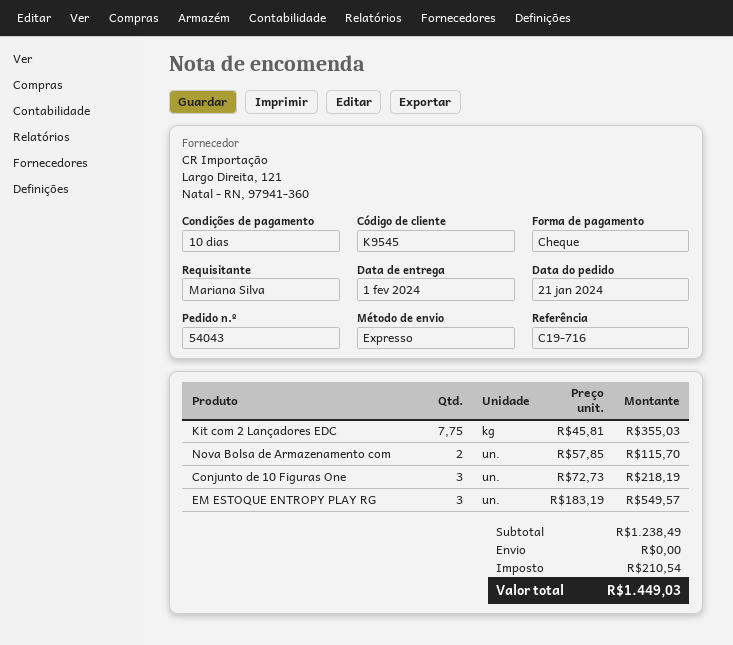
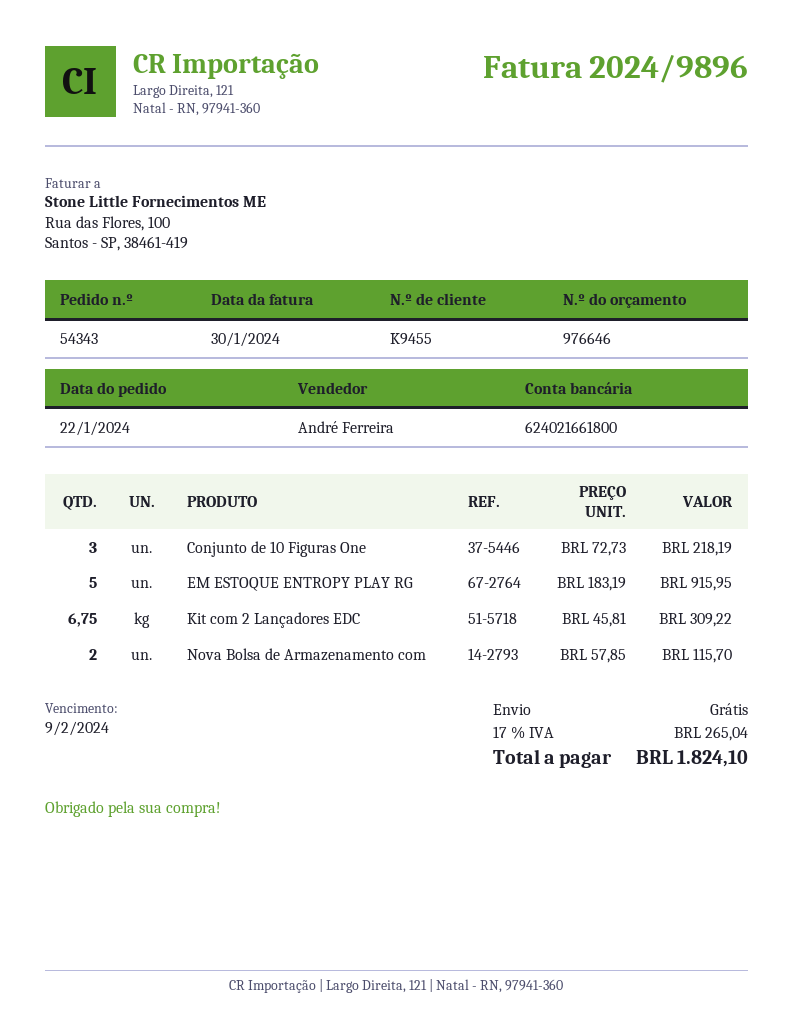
order number: 54043 -> 54343
order date: 2024-01-21 -> 2024-01-22
customer number: K9545 -> K9455
Kit com 2 Lançadores EDC: 7.75 x 45.81 = 355.03 -> 6.75 x 45.81 = 309.22
EM ESTOQUE ENTROPY PLAY RG: 3 x 183.19 = 549.57 -> 5 x 183.19 = 915.95
tax: 210.54 -> 265.04
total: 1449.03 -> 1824.10

